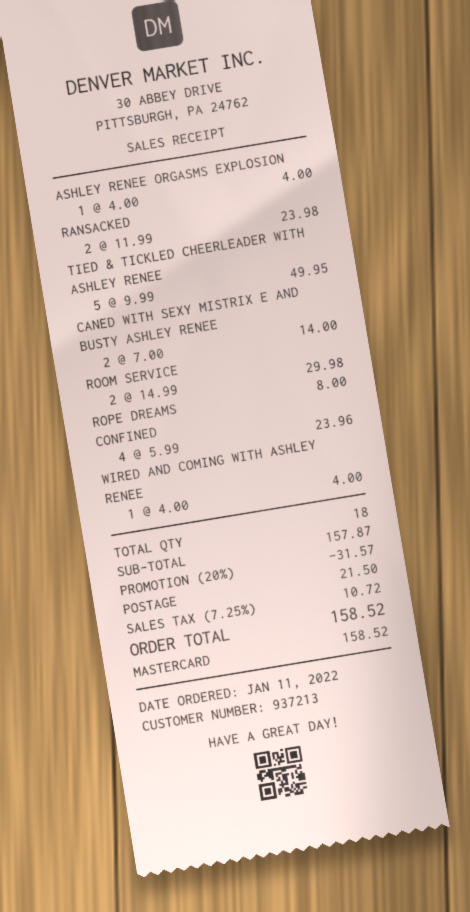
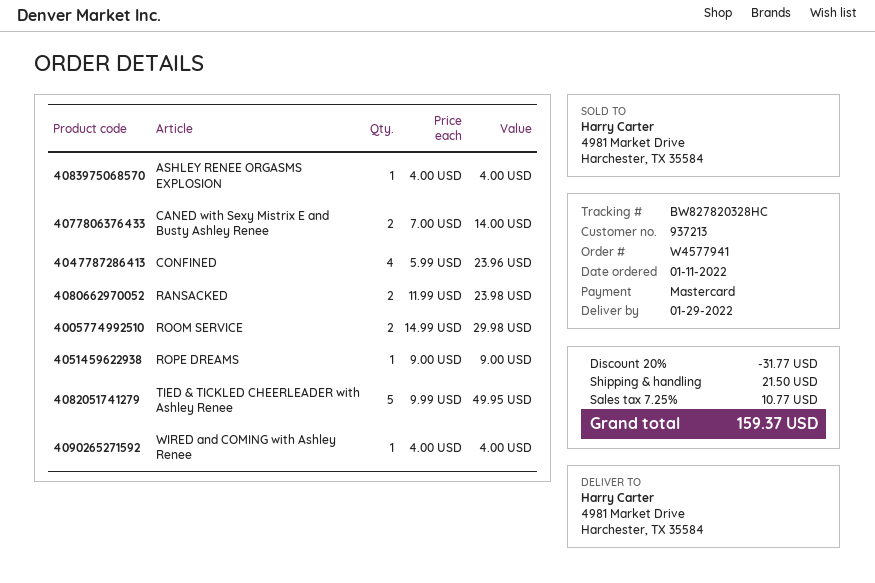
ROPE DREAMS: 1 x 8.00 = 8.00 -> 1 x 9.00 = 9.00
discount: 20% = 31.57 -> 20% = 31.77
tax: 7.25% = 10.72 -> 7.25% = 10.77
total: 158.52 -> 159.37

